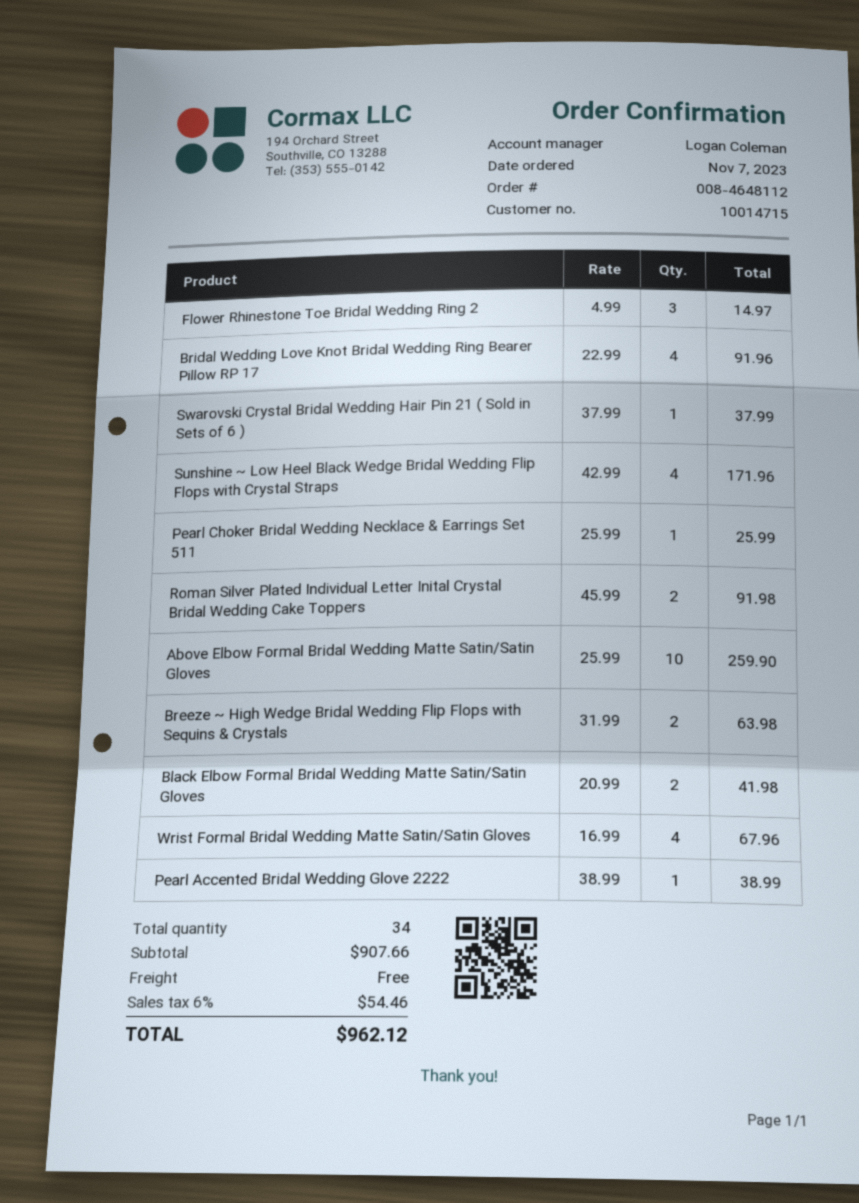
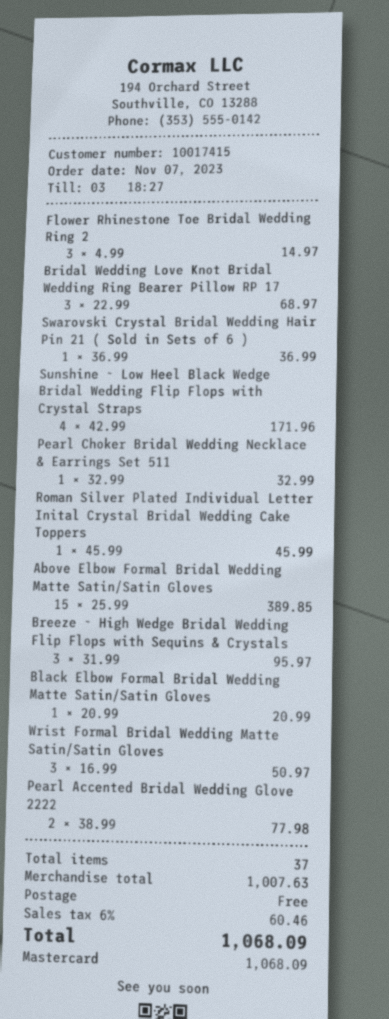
customer number: 10014715 -> 10017415
Bridal Wedding Love Knot Bridal Wedding Ring Bearer Pillow RP 17: 4 x 22.99 = 91.96 -> 3 x 22.99 = 68.97
Swarovski Crystal Bridal Wedding Hair Pin 21 ( Sold in Sets of 6 ): 1 x 37.99 = 37.99 -> 1 x 36.99 = 36.99
Pearl Choker Bridal Wedding Necklace & Earrings Set 511: 1 x 25.99 = 25.99 -> 1 x 32.99 = 32.99
Roman Silver Plated Individual Letter Inital Crystal Bridal Wedding Cake Toppers: 2 x 45.99 = 91.98 -> 1 x 45.99 = 45.99
Above Elbow Formal Bridal Wedding Matte Satin/Satin Gloves: 10 x 25.99 = 259.90 -> 15 x 25.99 = 389.85
Breeze ~ High Wedge Bridal Wedding Flip Flops with Sequins & Crystals: 2 x 31.99 = 63.98 -> 3 x 31.99 = 95.97
Black Elbow Formal Bridal Wedding Matte Satin/Satin Gloves: 2 x 20.99 = 41.98 -> 1 x 20.99 = 20.99
Wrist Formal Bridal Wedding Matte Satin/Satin Gloves: 4 x 16.99 = 67.96 -> 3 x 16.99 = 50.97
Pearl Accented Bridal Wedding Glove 2222: 1 x 38.99 = 38.99 -> 2 x 38.99 = 77.98
total quantity: 34 -> 37
subtotal: 907.66 -> 1007.63
tax: 6% = 54.46 -> 6% = 60.46
total: 962.12 -> 1068.09

